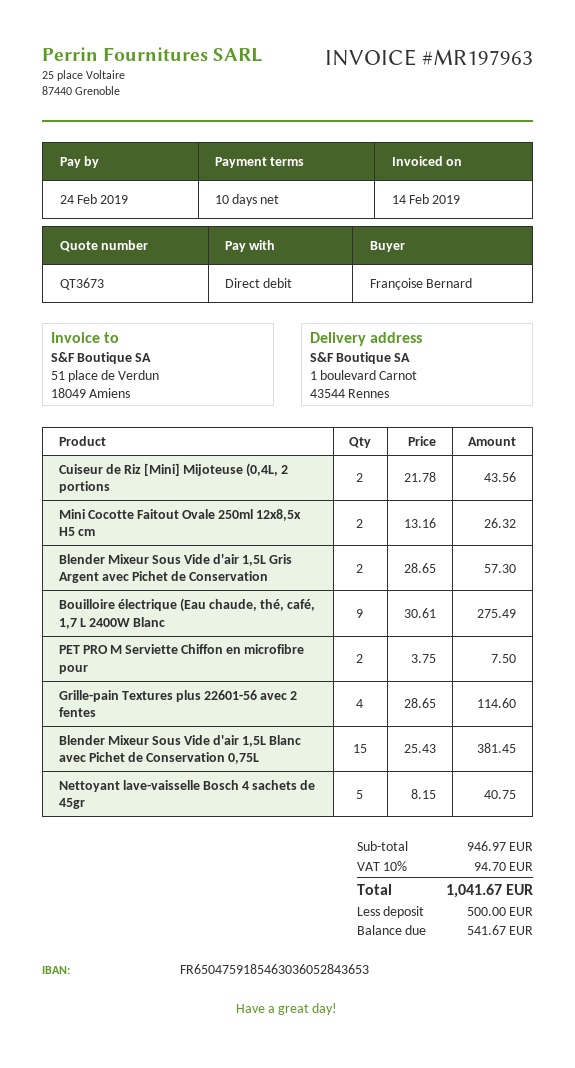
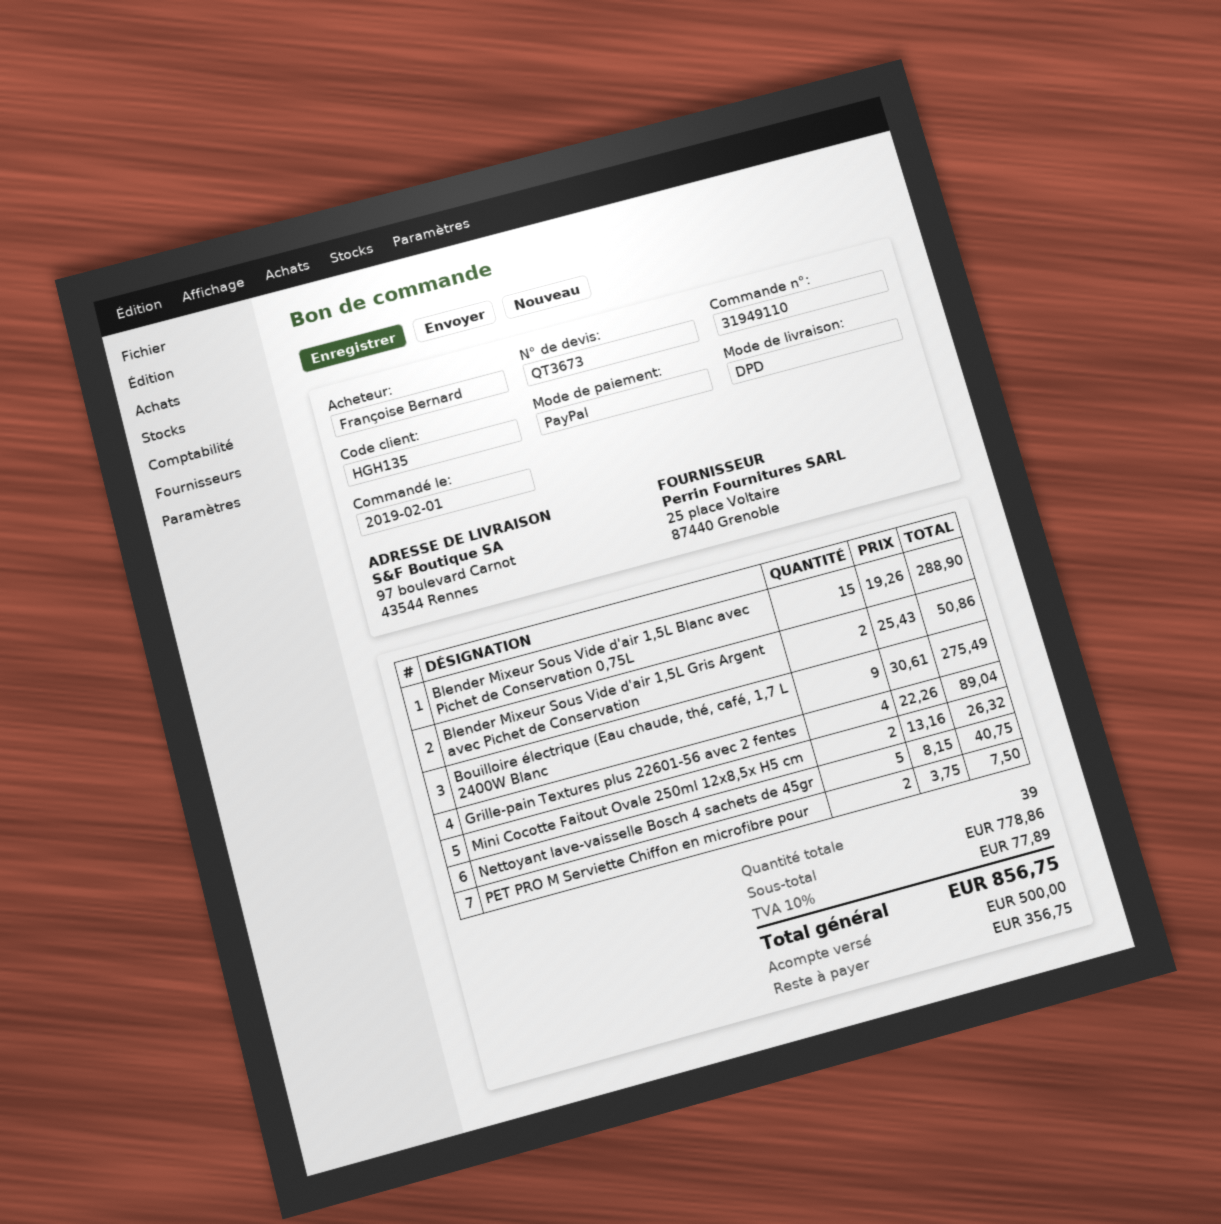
payment method: direct debit -> PayPal
ship to: 1 boulevard Carnot, 43544 Rennes -> 97 boulevard Carnot, 43544 Rennes
Cuiseur de Riz [Mini] Mijoteuse (0,4L, 2 portions: 2 x 21.78 = 43.56 -> none
Blender Mixeur Sous Vide d'air 1,5L Gris Argent avec Pichet de Conservation: 2 x 28.65 = 57.30 -> 2 x 25.43 = 50.86
Grille-pain Textures plus 22601-56 avec 2 fentes: 4 x 28.65 = 114.60 -> 4 x 22.26 = 89.04
Blender Mixeur Sous Vide d'air 1,5L Blanc avec Pichet de Conservation 0,75L: 15 x 25.43 = 381.45 -> 15 x 19.26 = 288.90
subtotal: 946.97 -> 778.86
tax: 10% = 94.70 -> 10% = 77.89
total: 1041.67 -> 856.75
balance: 541.67 -> 356.75

